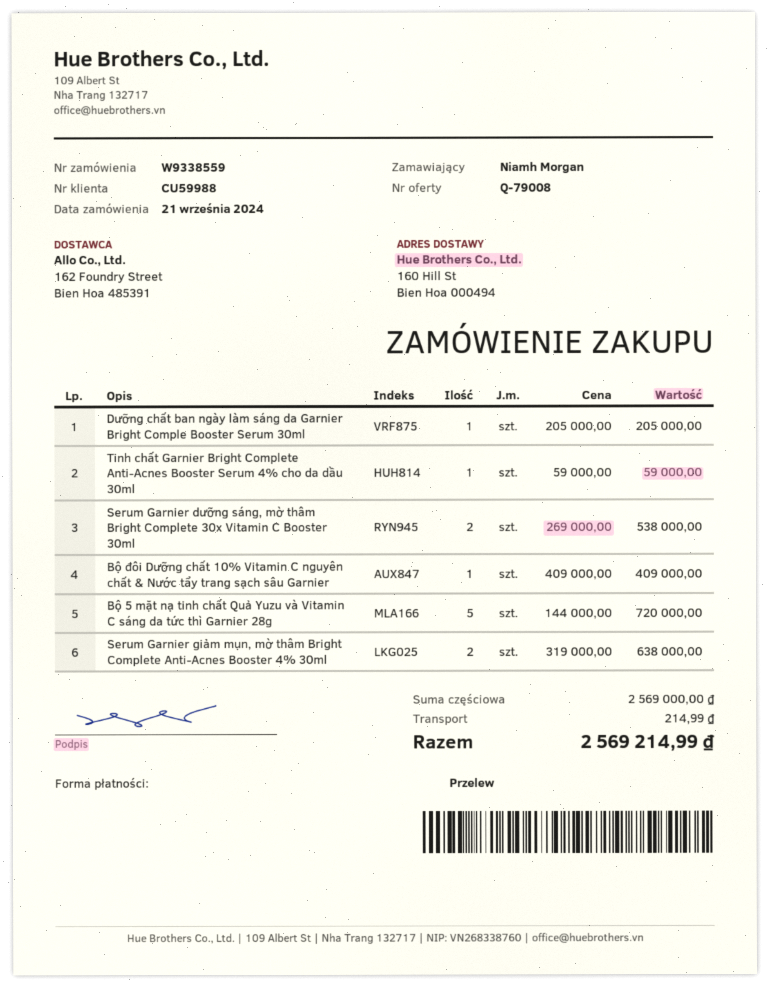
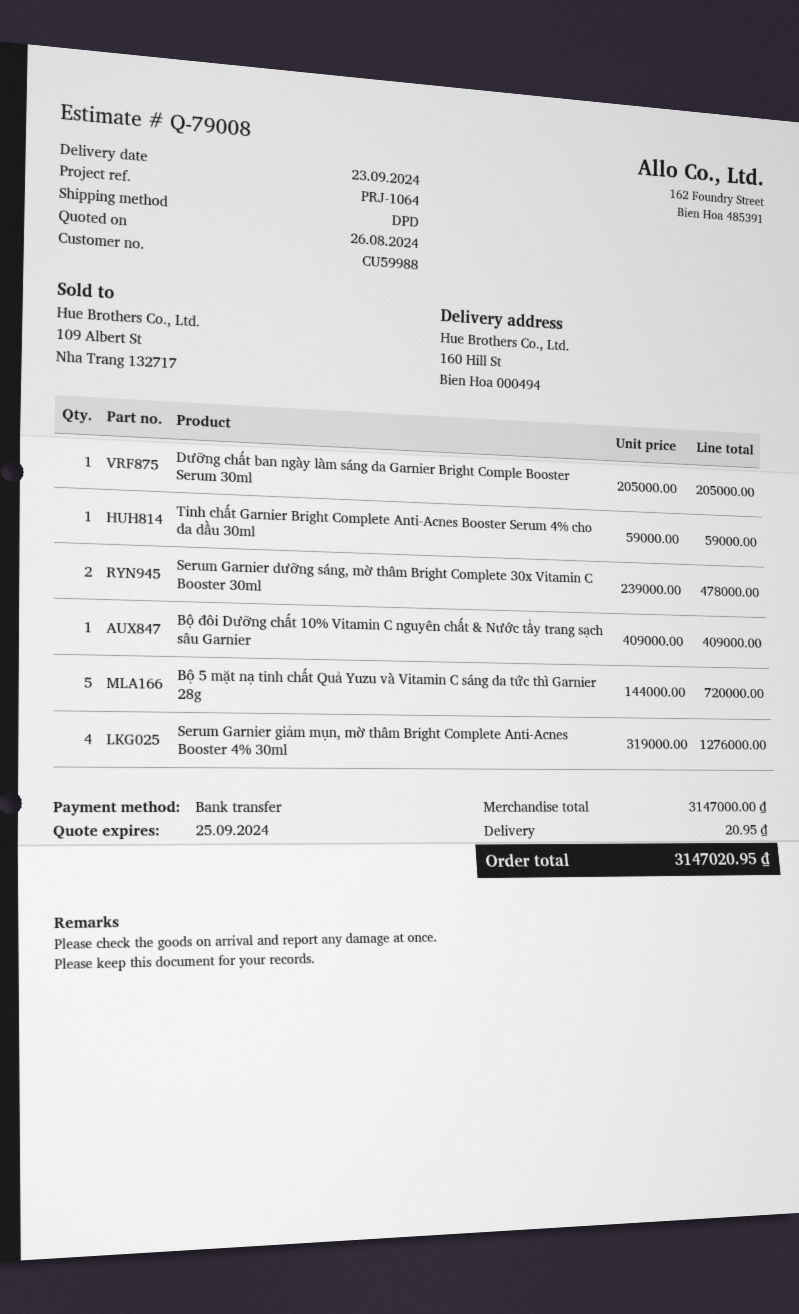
Serum Garnier dưỡng sáng, mờ thâm Bright Complete 30x Vitamin C Booster 30ml: 2 x 269000.00 = 538000.00 -> 2 x 239000.00 = 478000.00
Serum Garnier giảm mụn, mờ thâm Bright Complete Anti-Acnes Booster 4% 30ml: 2 x 319000.00 = 638000.00 -> 4 x 319000.00 = 1276000.00
subtotal: 2569000.00 -> 3147000.00
shipping: 214.99 -> 20.95
total: 2569214.99 -> 3147020.95

